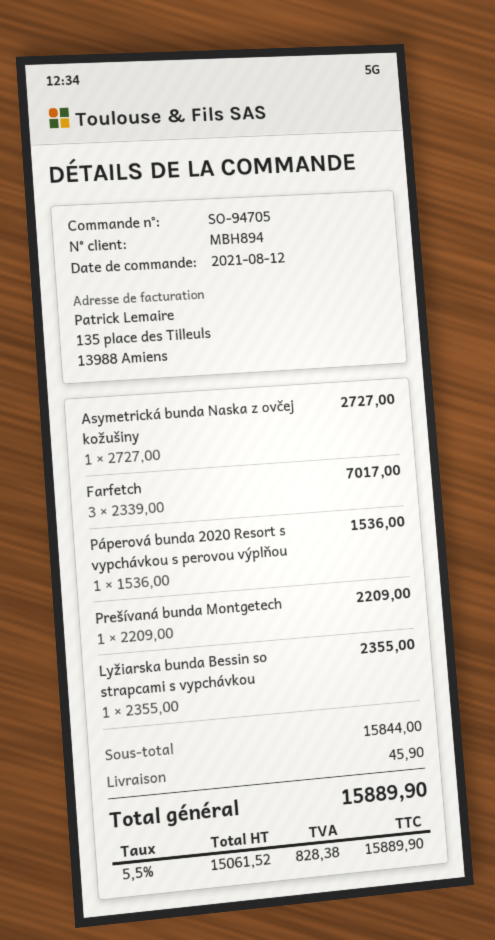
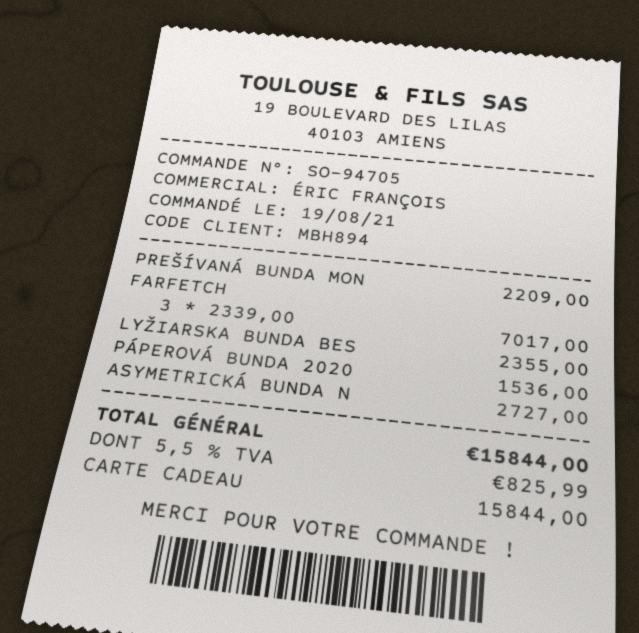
order date: 2021-08-12 -> 2021-08-19
shipping: 45.90 -> none
tax: 5.5% = 828.38 -> 5.5% = 825.99
total: 15889.90 -> 15844.00

